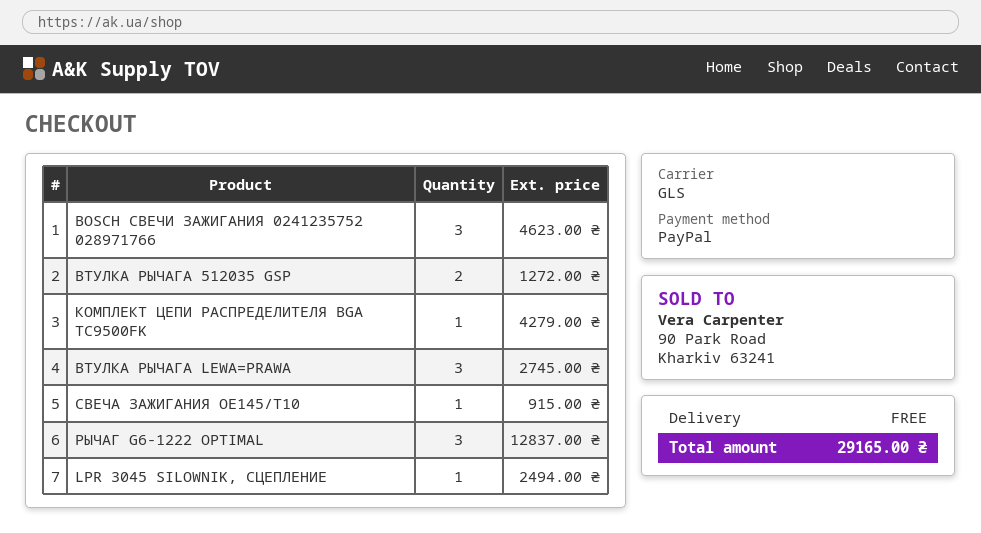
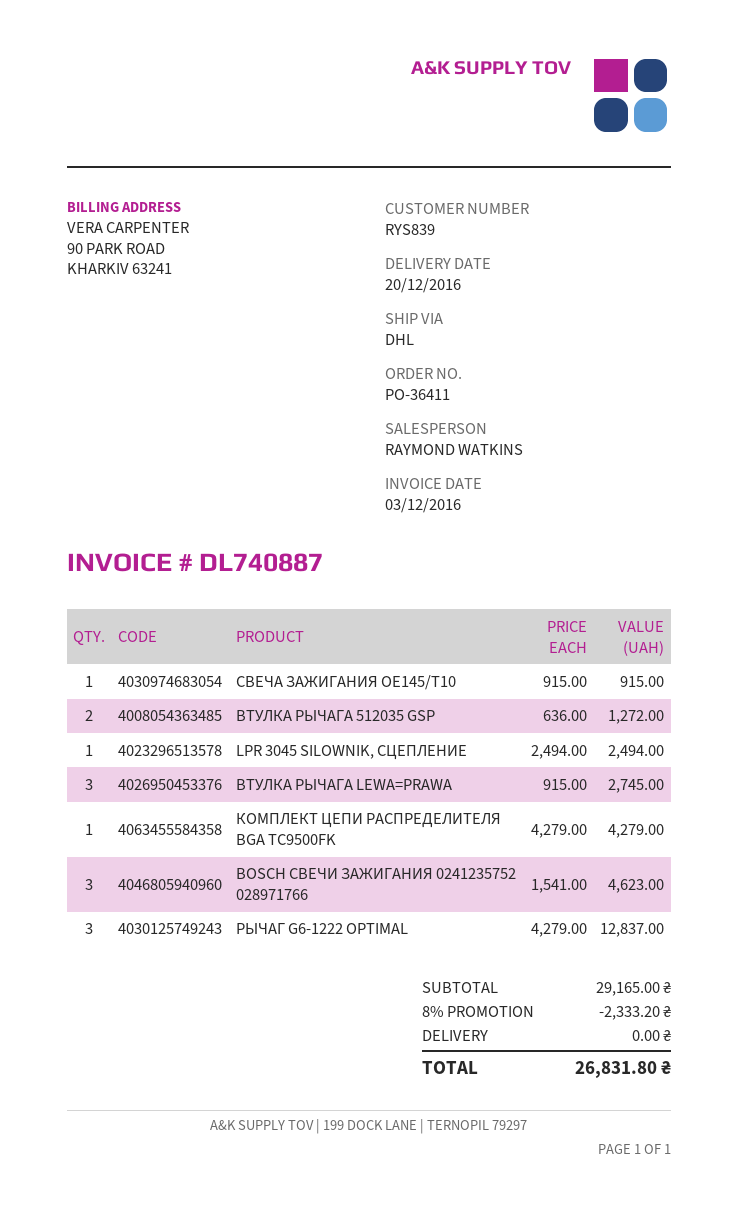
shipping method: GLS -> DHL
discount: none -> 8% = 2333.20
total: 29165.00 -> 26831.80

